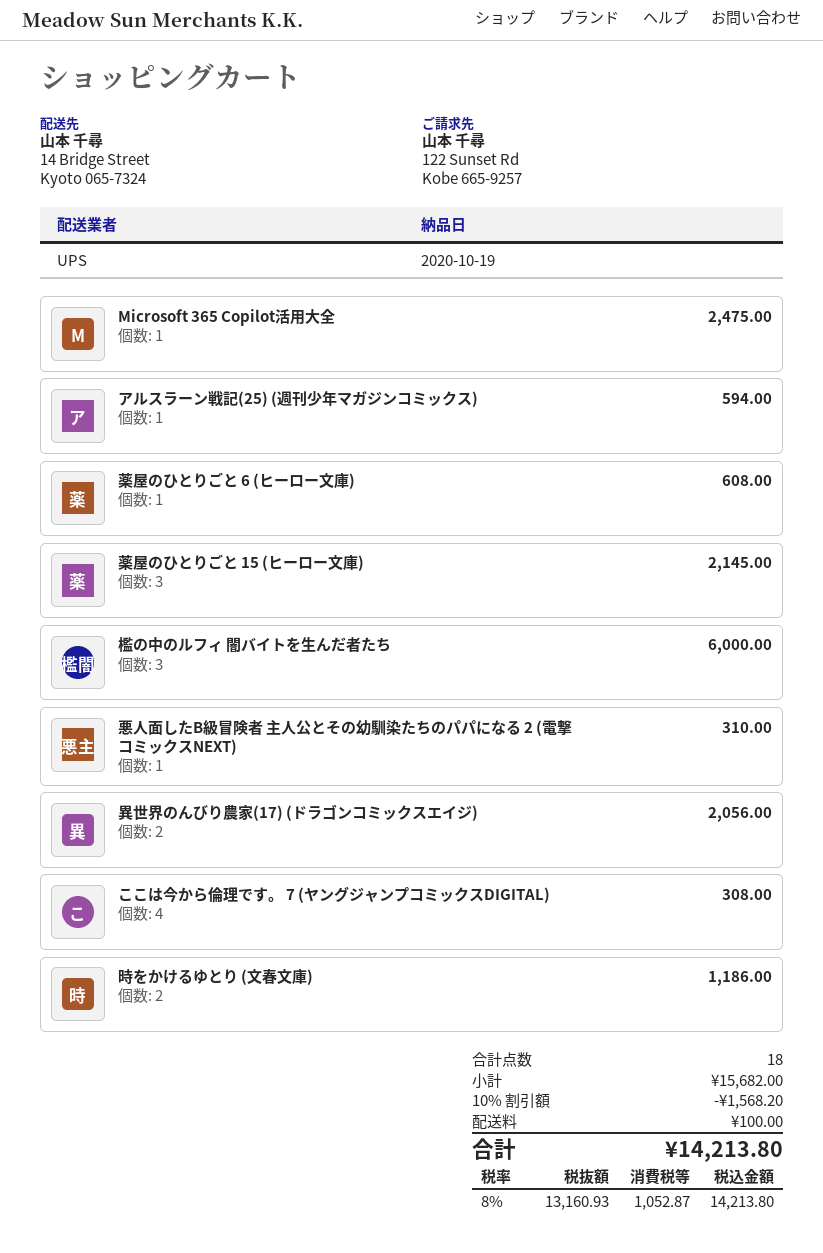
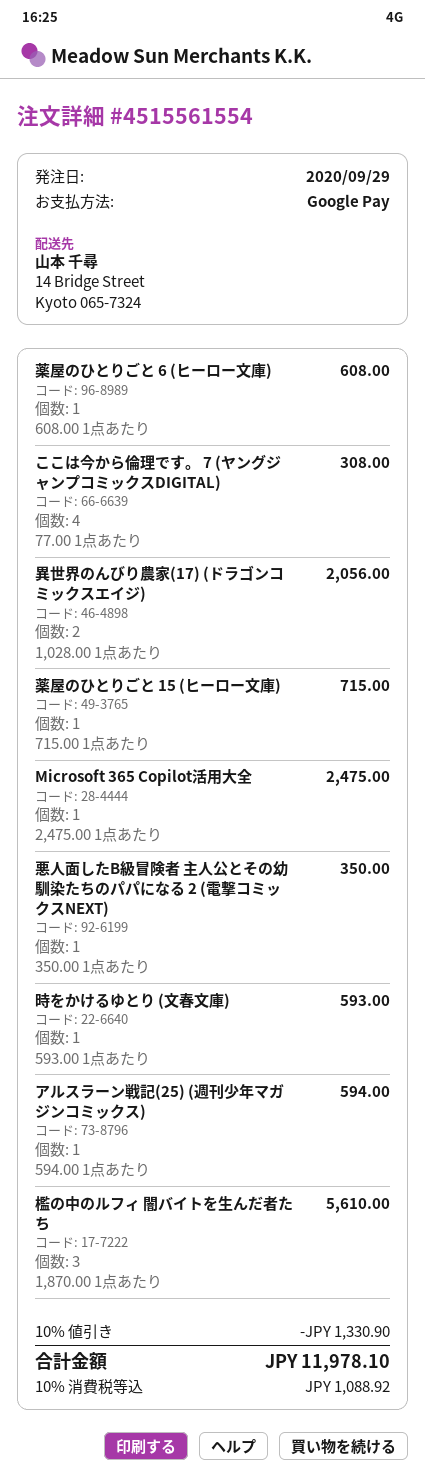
薬屋のひとりごと 15 (ヒーロー文庫): 3 for 2145.00 -> 1 for 715.00
檻の中のルフィ 闇バイトを生んだ者たち: 3 for 6000.00 -> 3 for 5610.00
悪人面したB級冒険者 主人公とその幼馴染たちのパパになる 2 (電撃コミックスNEXT): 1 for 310.00 -> 1 for 350.00
時をかけるゆとり (文春文庫): 2 for 1186.00 -> 1 for 593.00
discount: 10% = 1568.20 -> 10% = 1330.90
shipping: 100.00 -> none
tax: 8% = 1052.87 -> 10% = 1088.92
total: 14213.80 -> 11978.10

